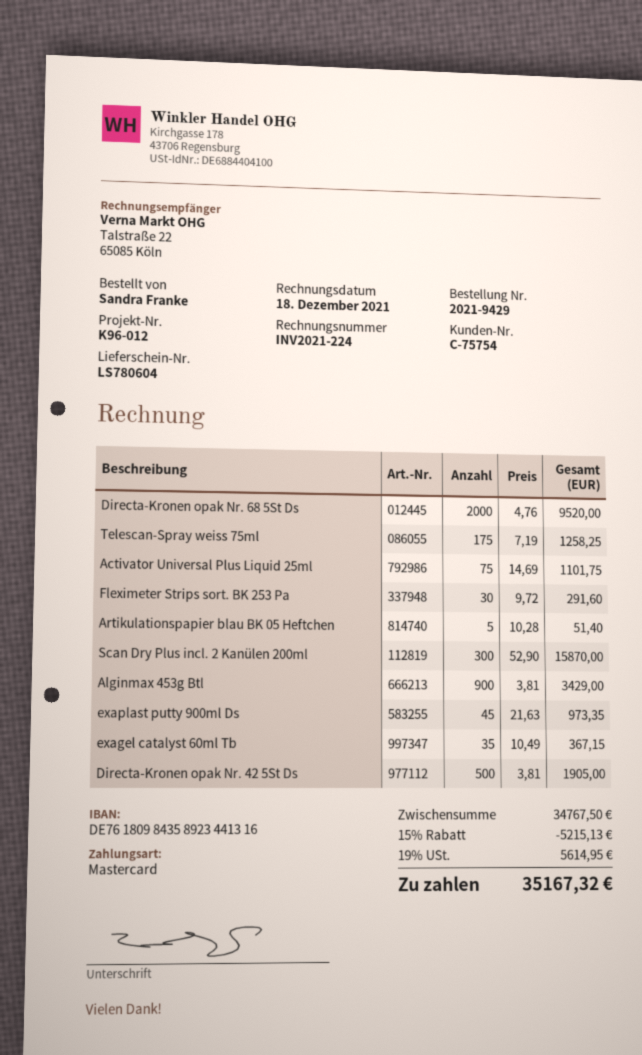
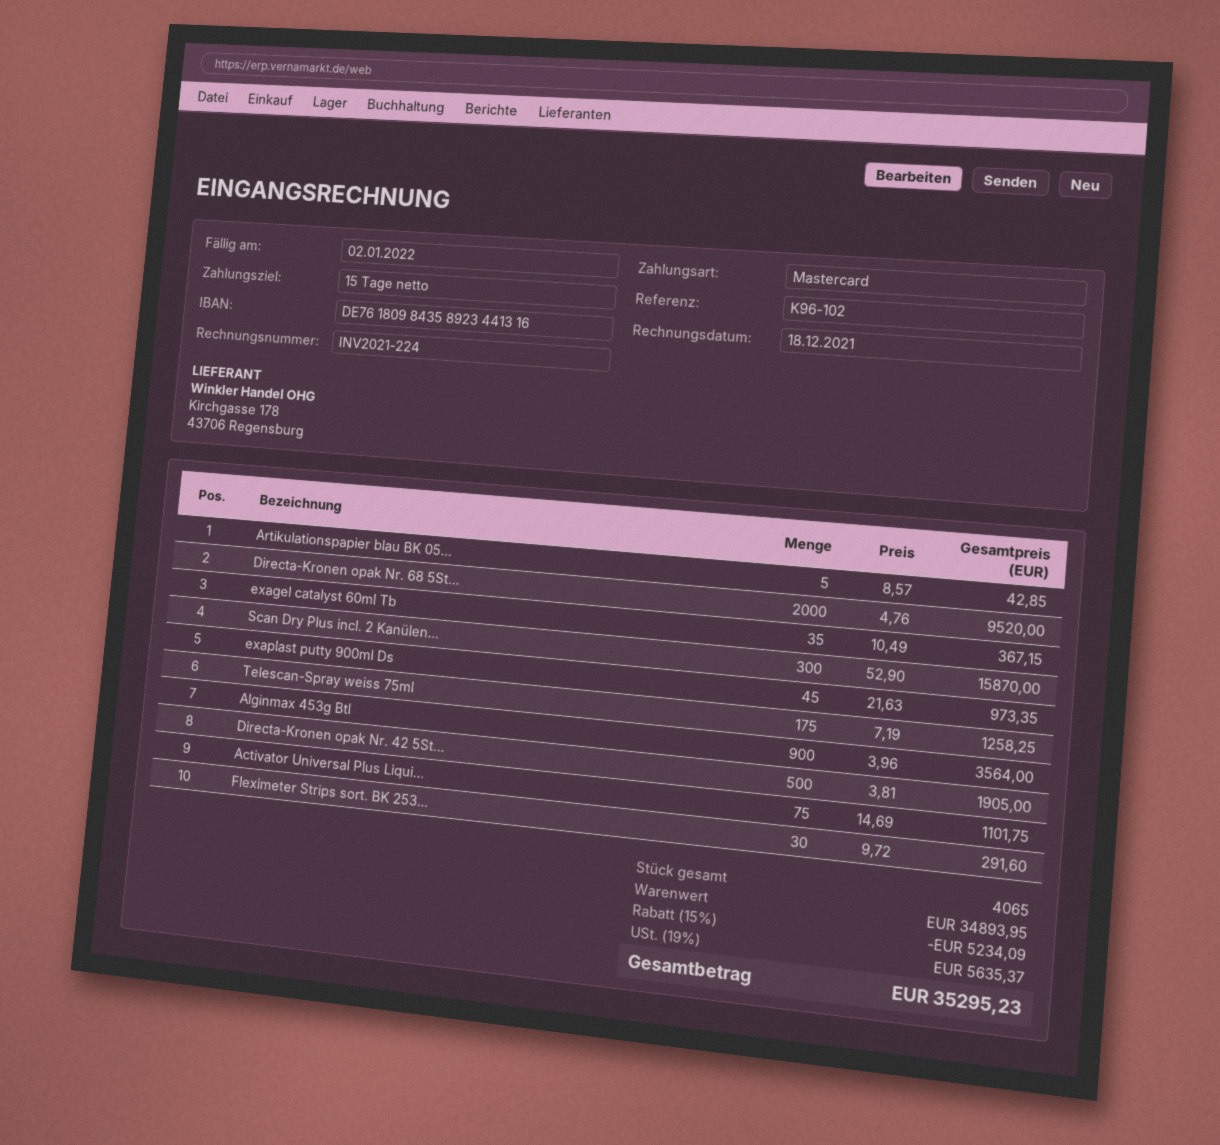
reference: K96-012 -> K96-102
Artikulationspapier blau BK 05 Heftchen: 5 x 10.28 = 51.40 -> 5 x 8.57 = 42.85
Alginmax 453g Btl: 900 x 3.81 = 3429.00 -> 900 x 3.96 = 3564.00
subtotal: 34767.50 -> 34893.95
discount: 15% = 5215.13 -> 15% = 5234.09
tax: 19% = 5614.95 -> 19% = 5635.37
total: 35167.32 -> 35295.23

